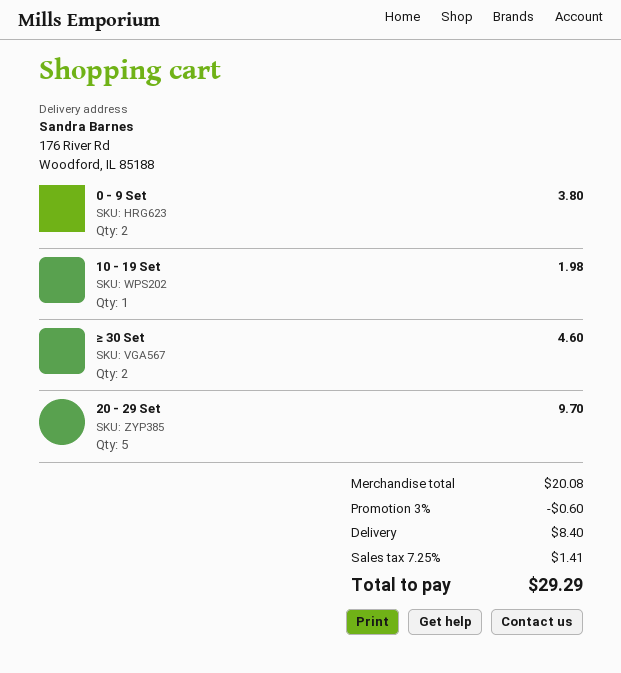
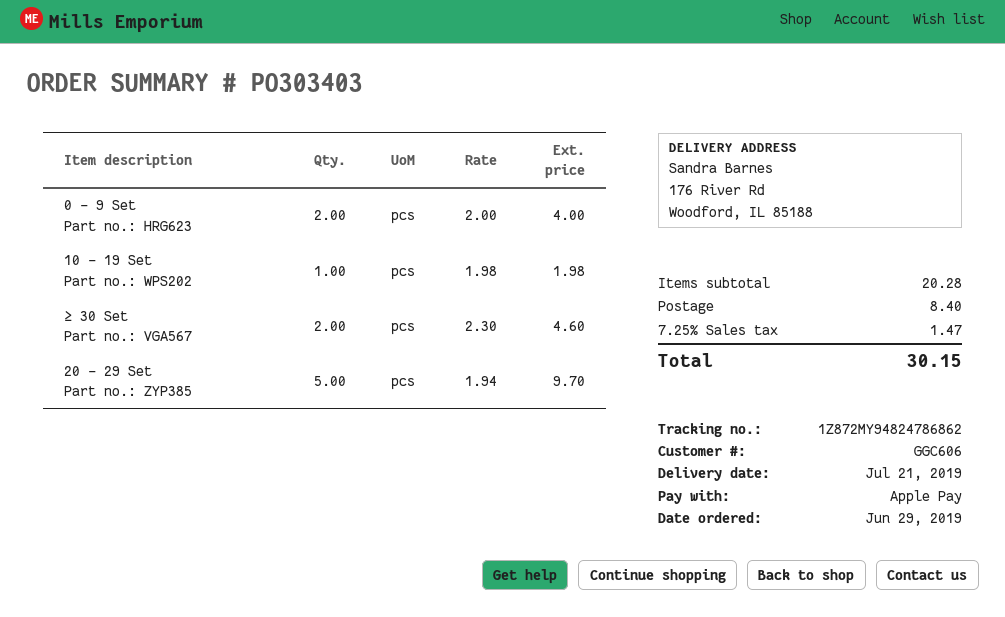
0 - 9 Set: 2 for 3.80 -> 2 for 4.00
subtotal: 20.08 -> 20.28
discount: 3% = 0.60 -> none
tax: 7.25% = 1.41 -> 7.25% = 1.47
total: 29.29 -> 30.15

